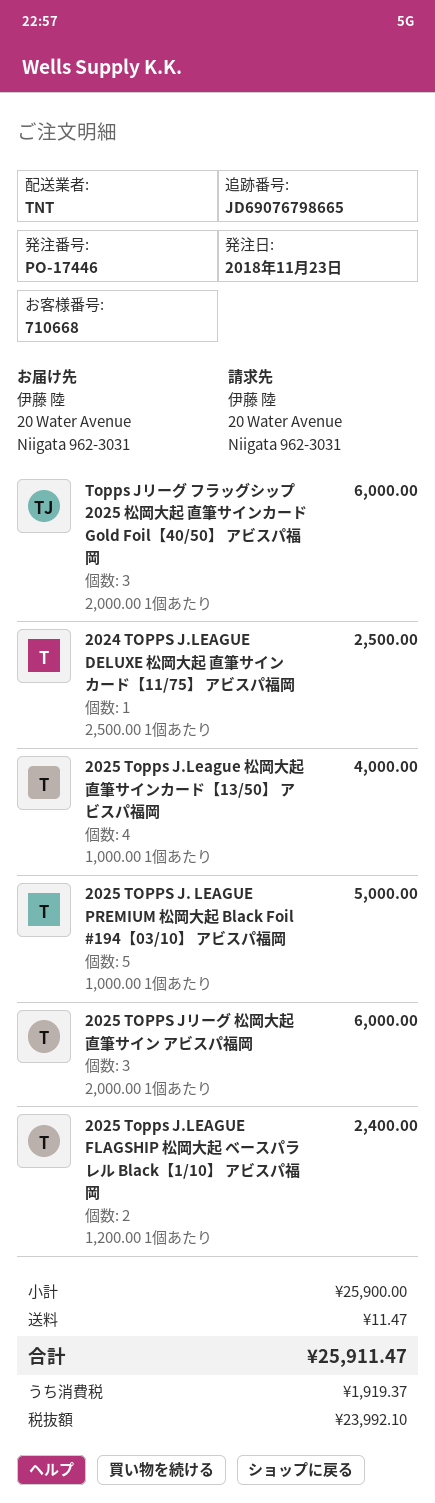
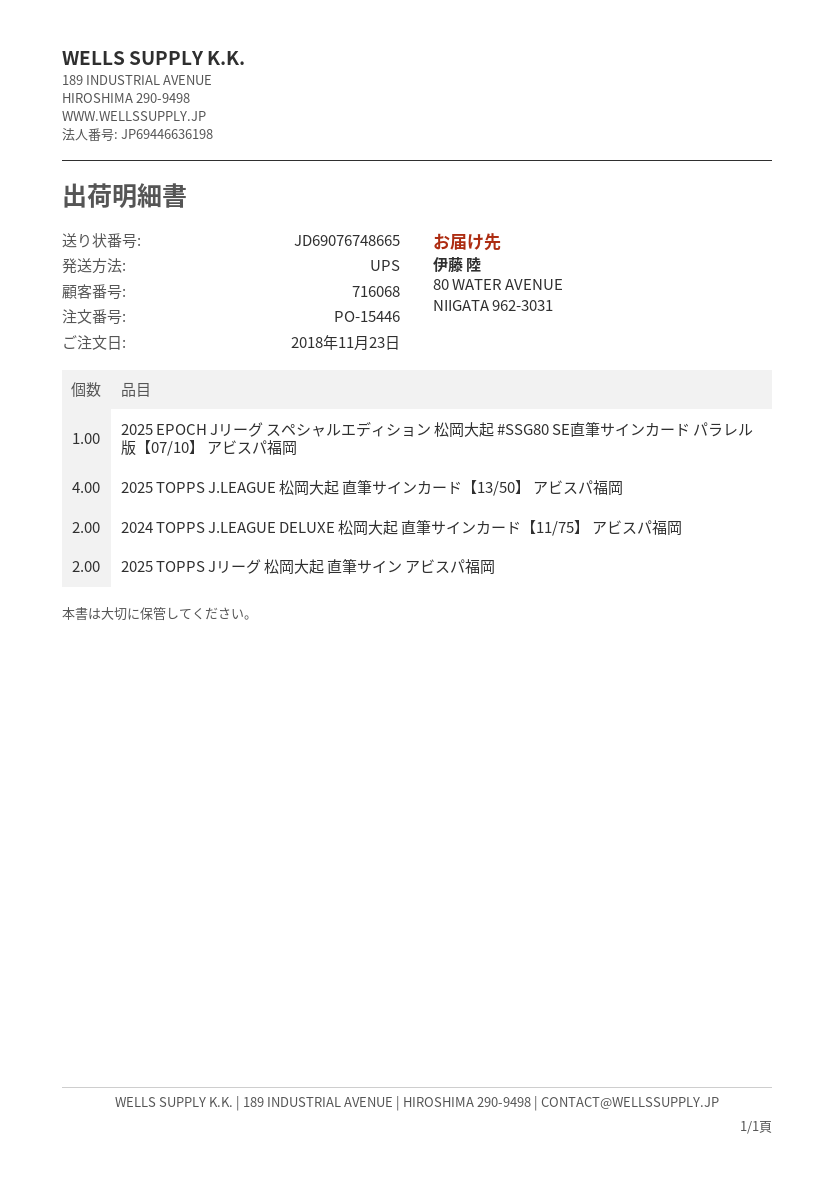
order number: PO-17446 -> PO-15446
customer number: 710668 -> 716068
shipping method: TNT -> UPS
tracking number: JD69076798665 -> JD69076748665
ship to: 20 Water Avenue, Niigata 962-3031 -> 80 WATER AVENUE, NIIGATA 962-3031
Topps Jリーグ フラッグシップ 2025 松岡大起 直筆サインカード Gold Foil【40/50】 アビスパ福岡: 3 -> none
2024 TOPPS J.LEAGUE DELUXE 松岡大起 直筆サインカード【11/75】 アビスパ福岡: 1 -> 2
2025 TOPPS J. LEAGUE PREMIUM 松岡大起 Black Foil #194【03/10】 アビスパ福岡: 5 -> none
2025 TOPPS Jリーグ 松岡大起 直筆サイン アビスパ福岡: 3 -> 2
2025 Topps J.LEAGUE FLAGSHIP 松岡大起 ベースパラレル Black【1/10】 アビスパ福岡: 2 -> none
2025 EPOCH Jリーグ スペシャルエディション 松岡大起 #SSG80 SE直筆サインカード パラレル版【07/10】 アビスパ福岡: none -> 1

